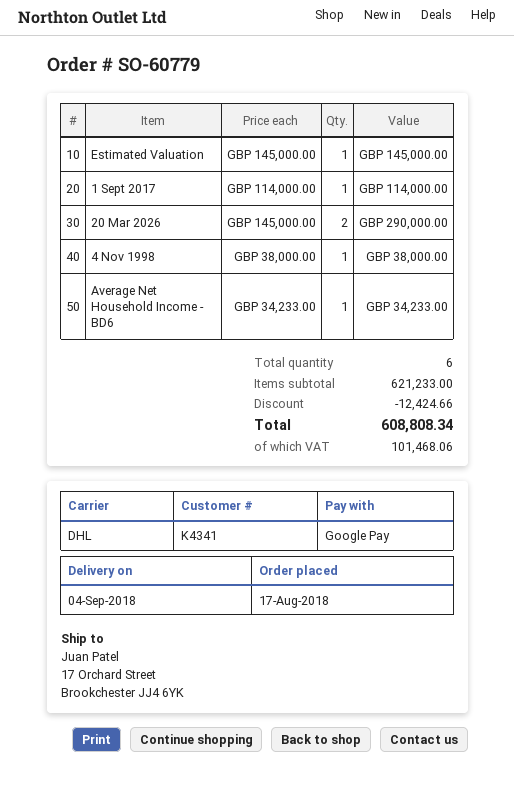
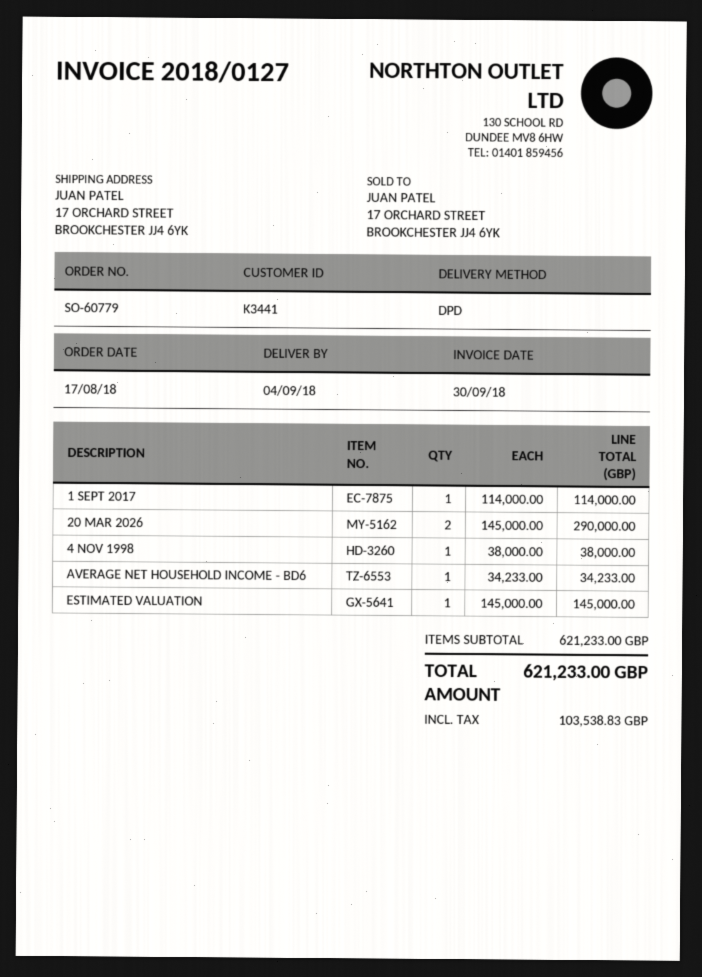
customer number: K4341 -> K3441
shipping method: DHL -> DPD
discount: 12424.66 -> none
tax: 101468.06 -> 103538.83
total: 608808.34 -> 621233.00

